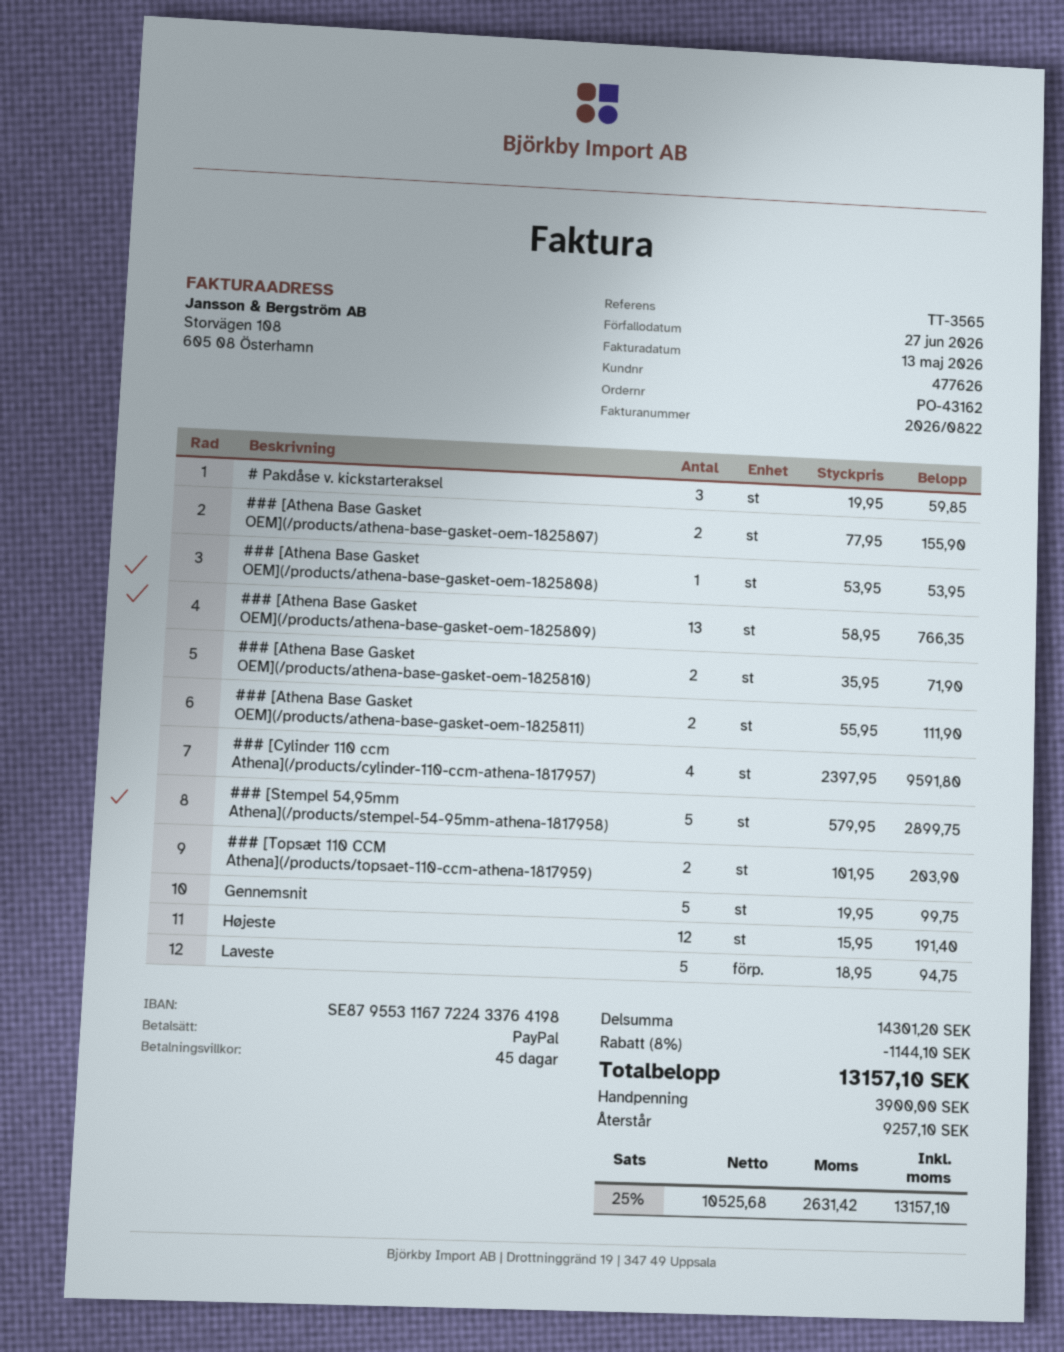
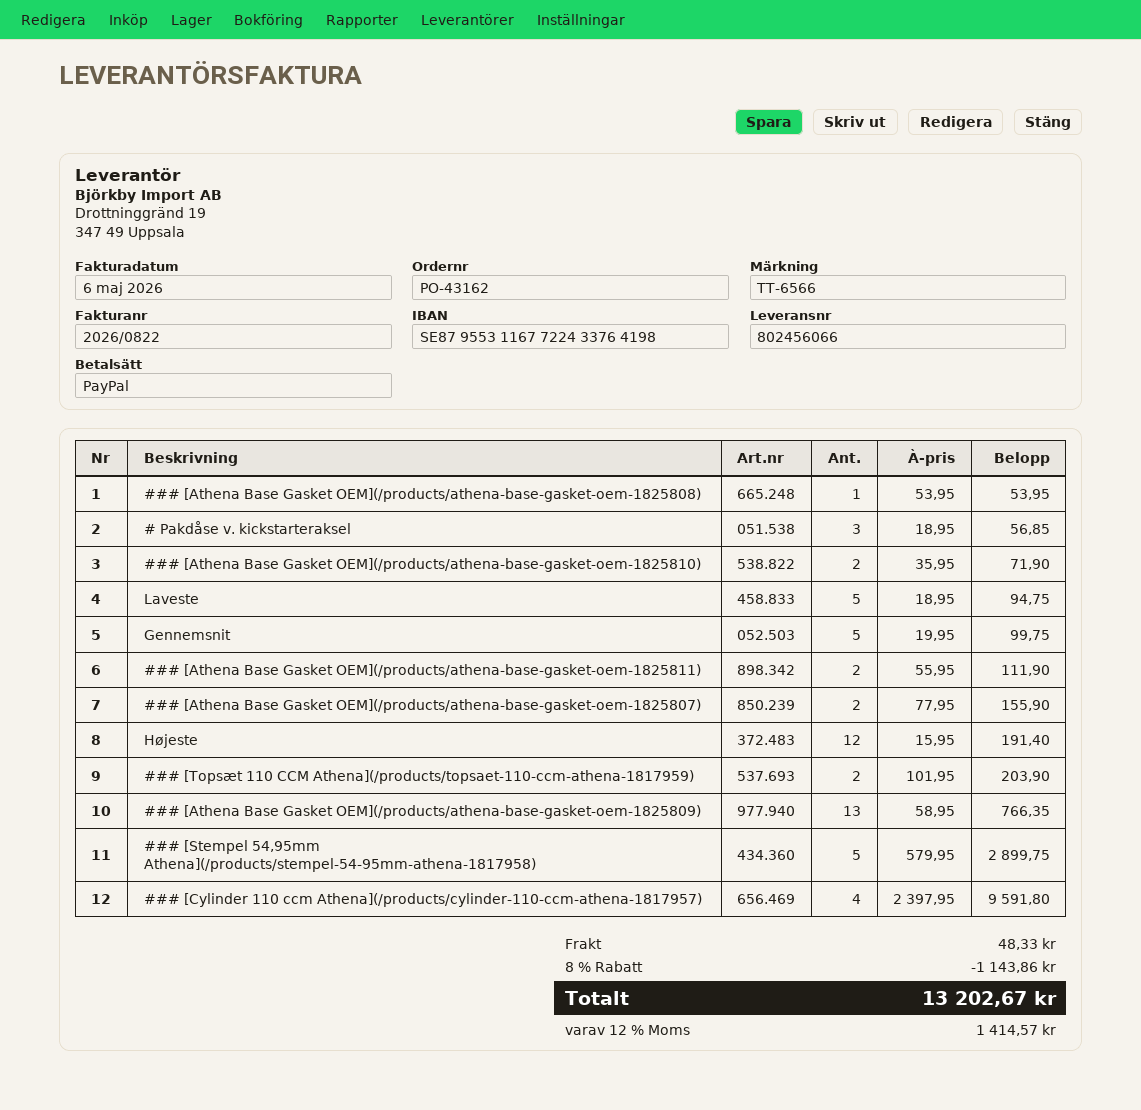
invoice date: 2026-05-13 -> 2026-05-06
reference: TT-3565 -> TT-6566
# Pakdåse v. kickstarteraksel: 3 x 19.95 = 59.85 -> 3 x 18.95 = 56.85
discount: 8% = 1144.10 -> 8% = 1143.86
shipping: none -> 48.33
tax: 25% = 2631.42 -> 12% = 1414.57
total: 13157.10 -> 13202.67

